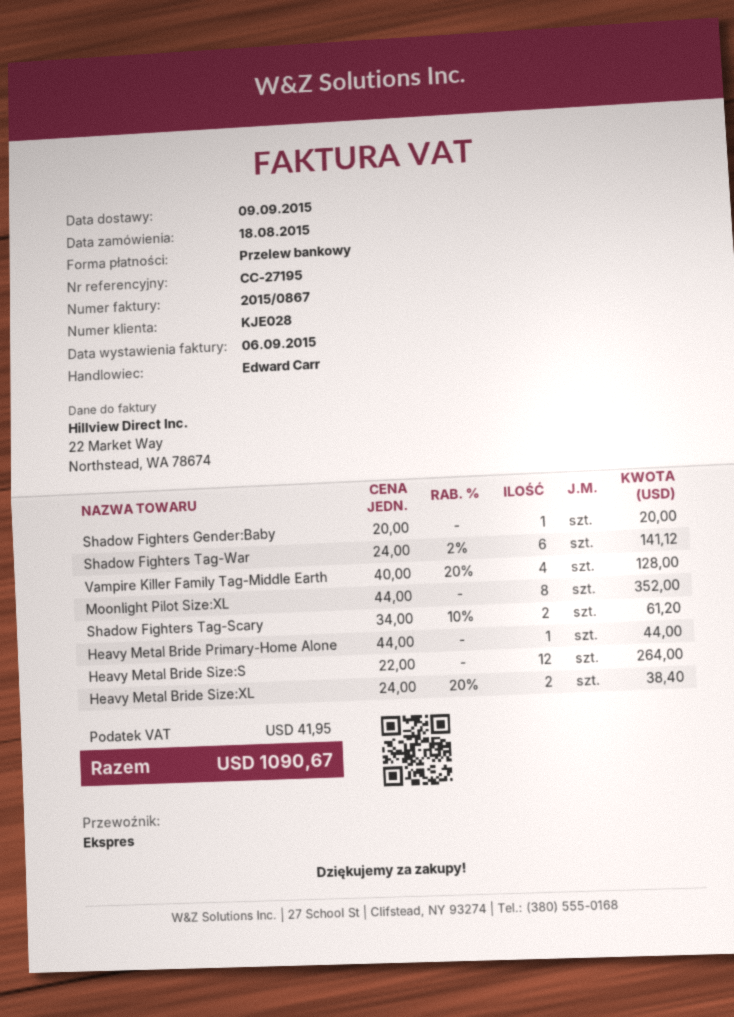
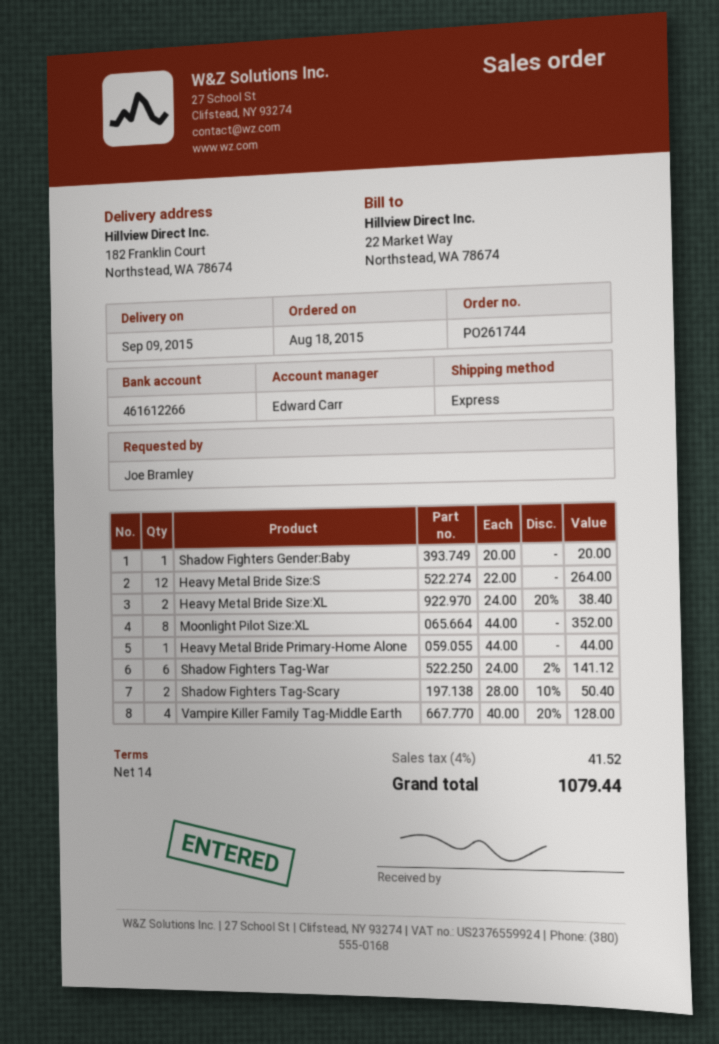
Shadow Fighters Tag-Scary: 2 x 34.00 - 10% = 61.20 -> 2 x 28.00 - 10% = 50.40
tax: 41.95 -> 41.52
total: 1090.67 -> 1079.44

